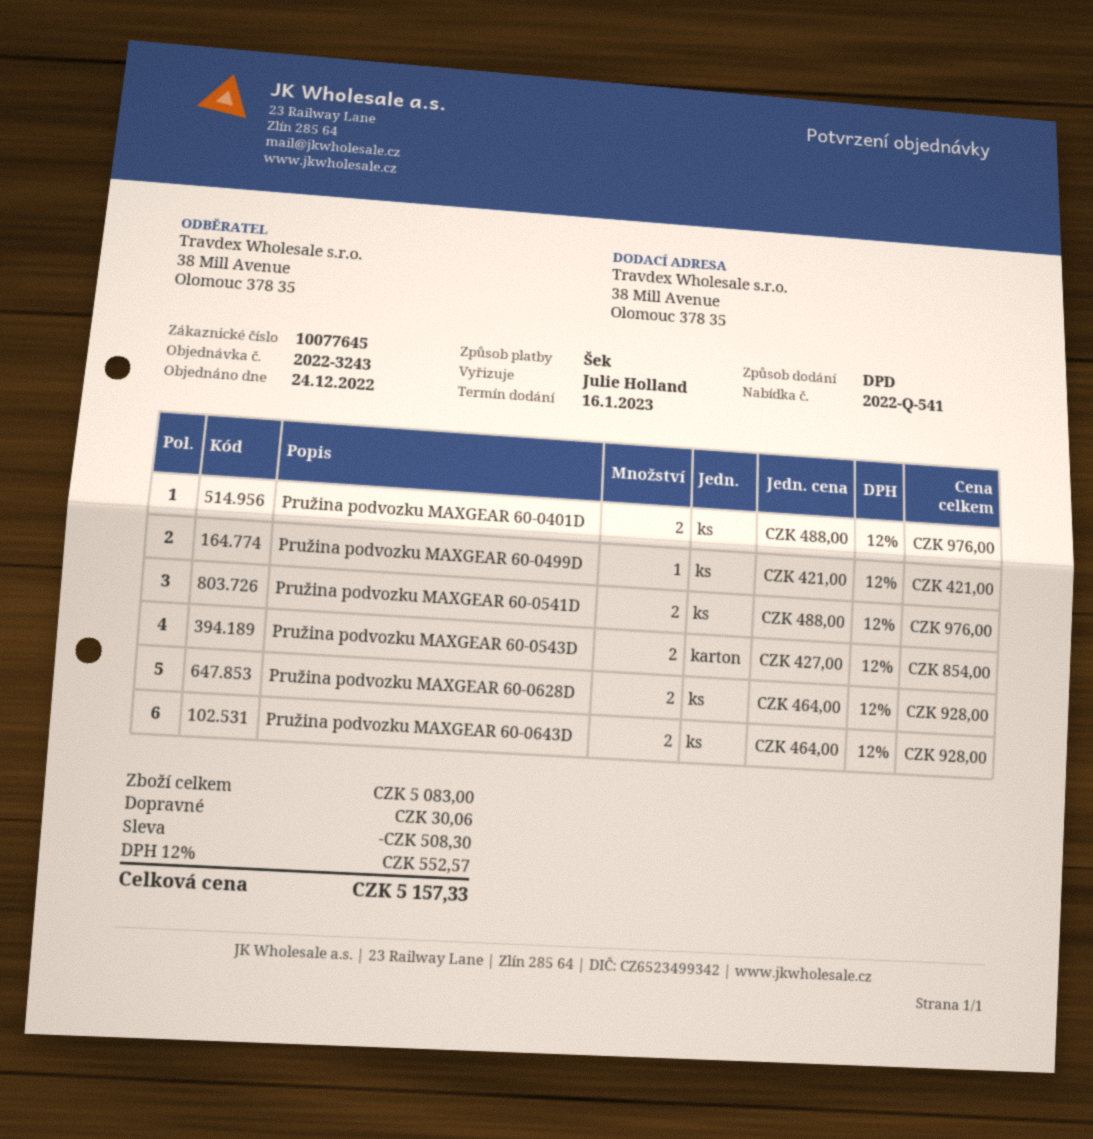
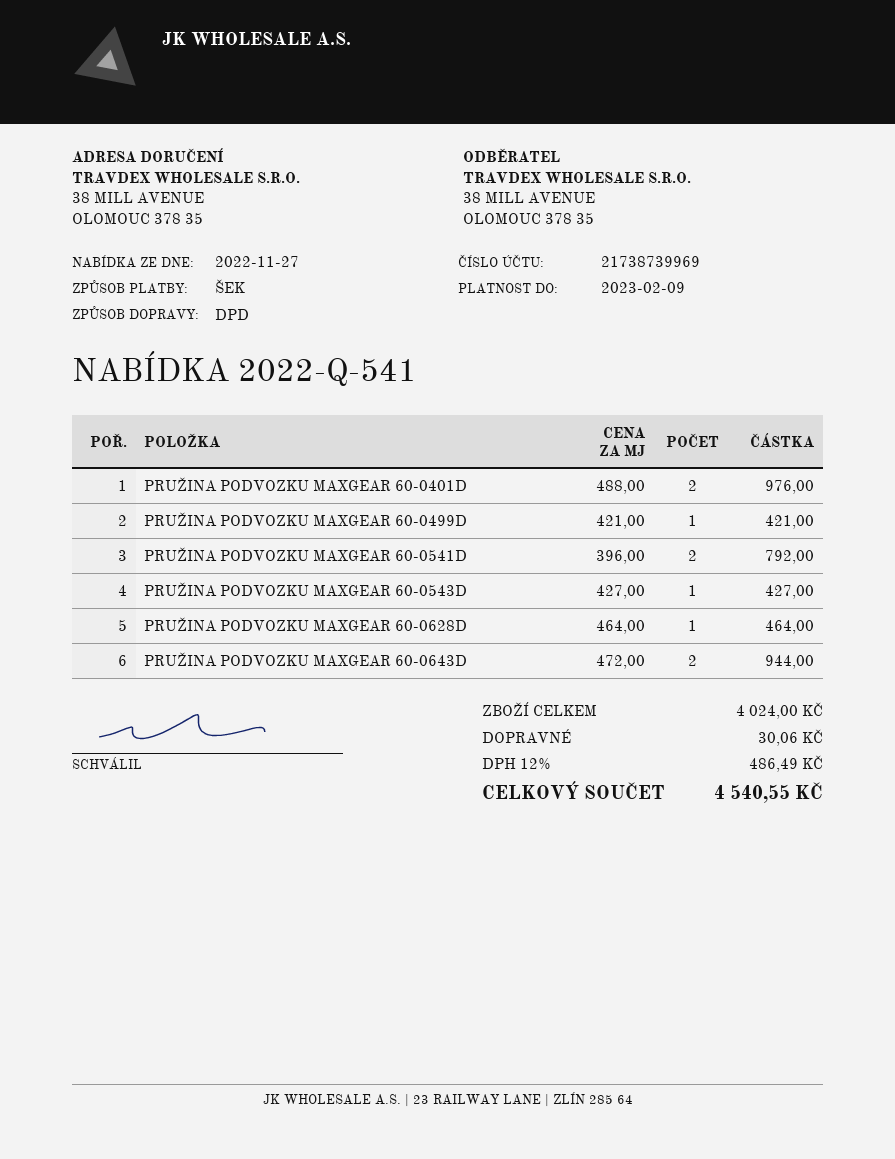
Pružina podvozku MAXGEAR 60-0541D: 2 x 488.00 = 976.00 -> 2 x 396.00 = 792.00
Pružina podvozku MAXGEAR 60-0543D: 2 x 427.00 = 854.00 -> 1 x 427.00 = 427.00
Pružina podvozku MAXGEAR 60-0628D: 2 x 464.00 = 928.00 -> 1 x 464.00 = 464.00
Pružina podvozku MAXGEAR 60-0643D: 2 x 464.00 = 928.00 -> 2 x 472.00 = 944.00
subtotal: 5083.00 -> 4024.00
discount: 508.30 -> none
tax: 12% = 552.57 -> 12% = 486.49
total: 5157.33 -> 4540.55

